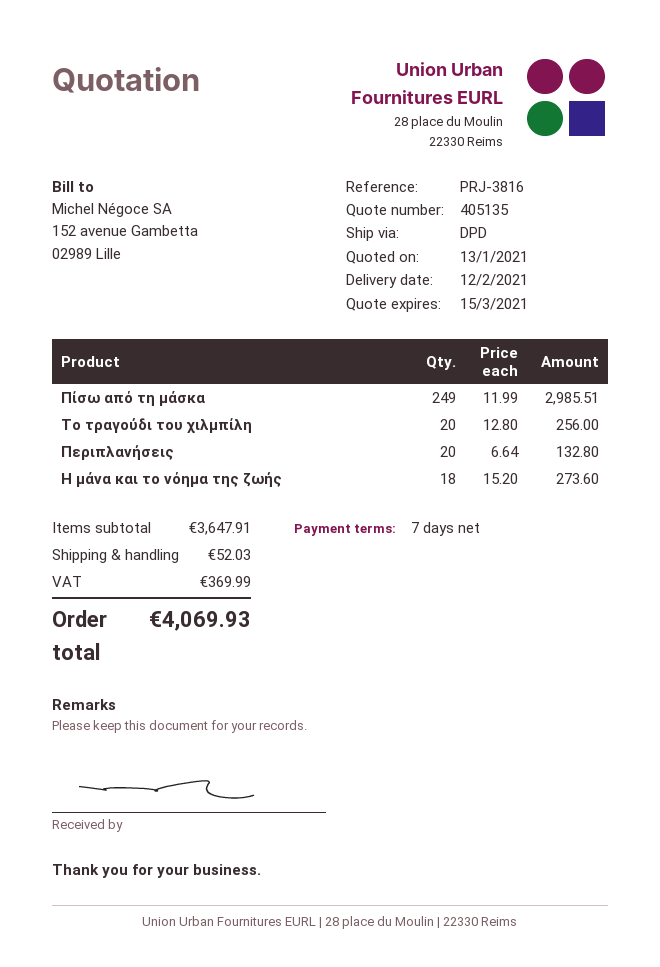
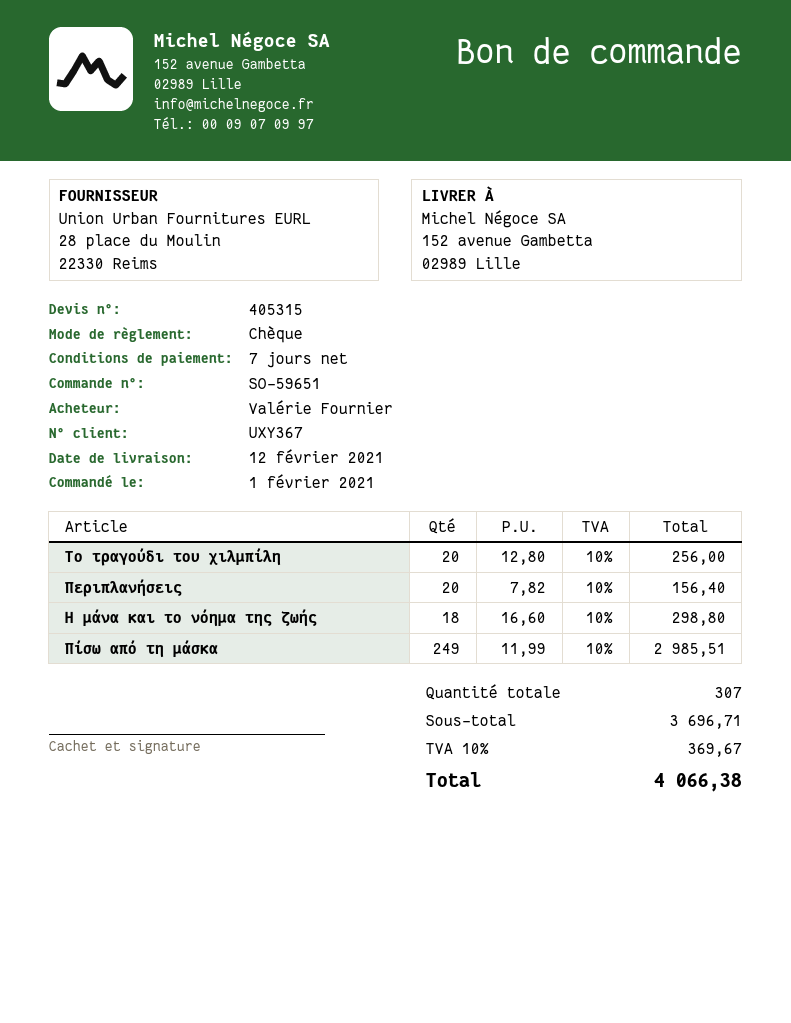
quote number: 405135 -> 405315
Περιπλανήσεις: 20 x 6.64 = 132.80 -> 20 x 7.82 = 156.40
Η μάνα και το νόημα της ζωής: 18 x 15.20 = 273.60 -> 18 x 16.60 = 298.80
subtotal: 3647.91 -> 3696.71
shipping: 52.03 -> none
tax: 369.99 -> 369.67
total: 4069.93 -> 4066.38

